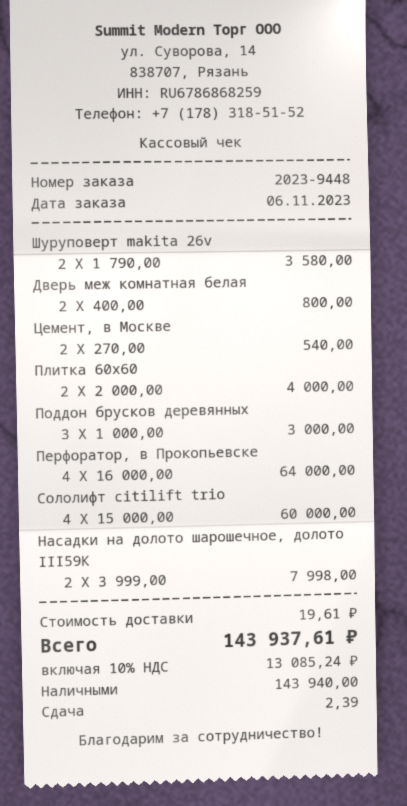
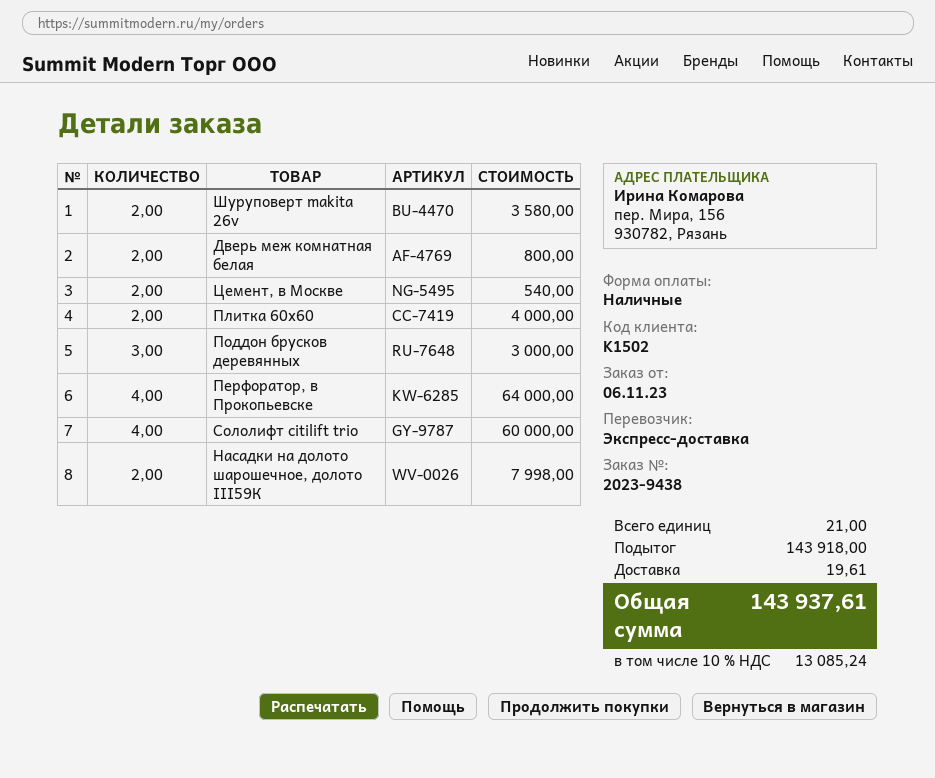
order number: 2023-9448 -> 2023-9438

